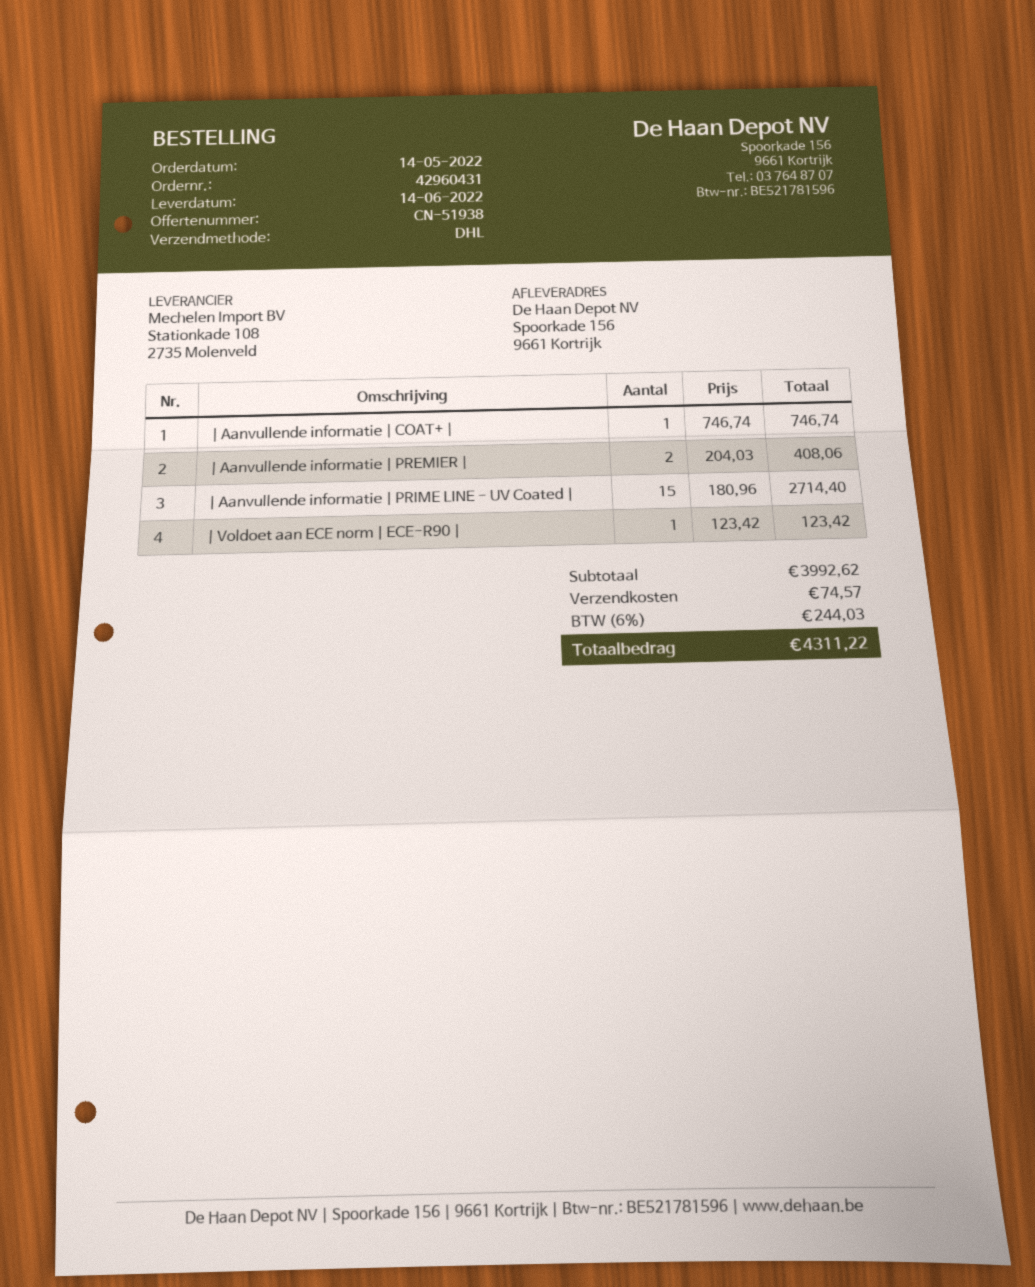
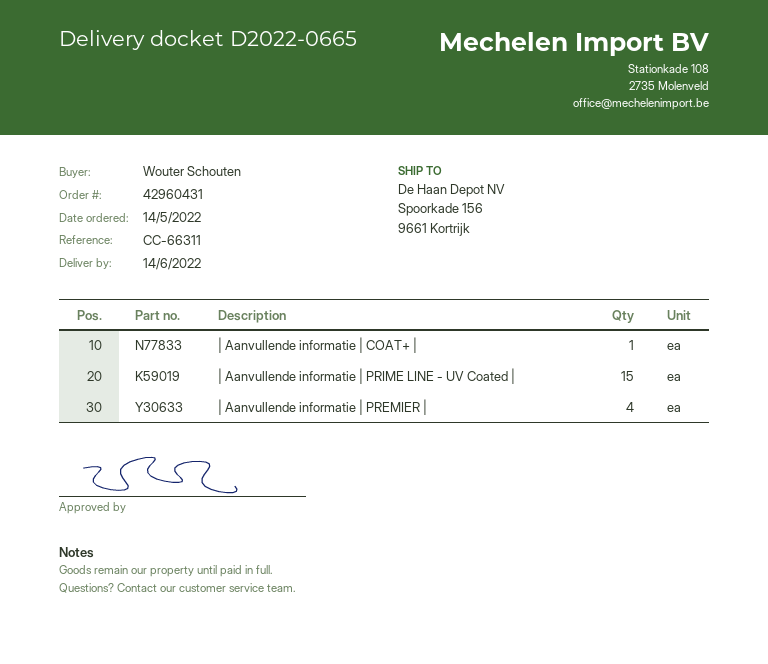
| Aanvullende informatie | PREMIER |: 2 -> 4
| Voldoet aan ECE norm | ECE-R90 |: 1 -> none

